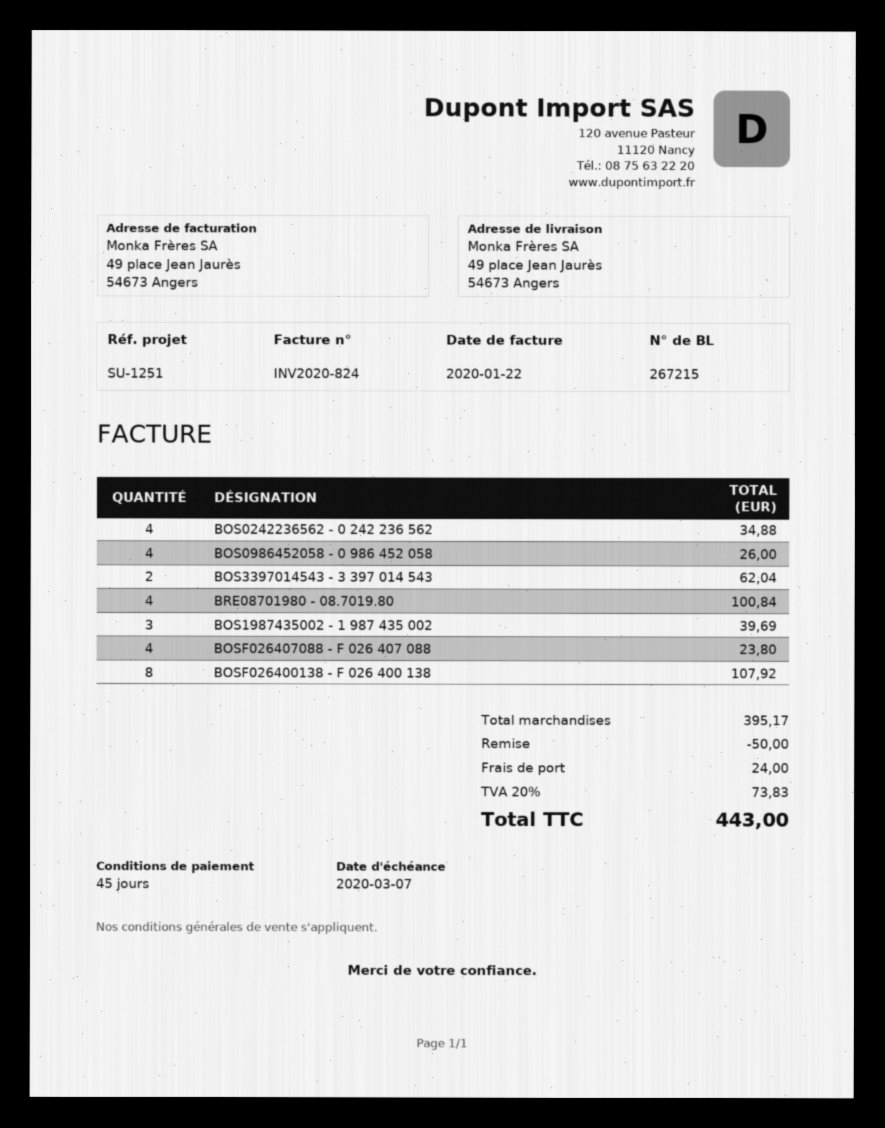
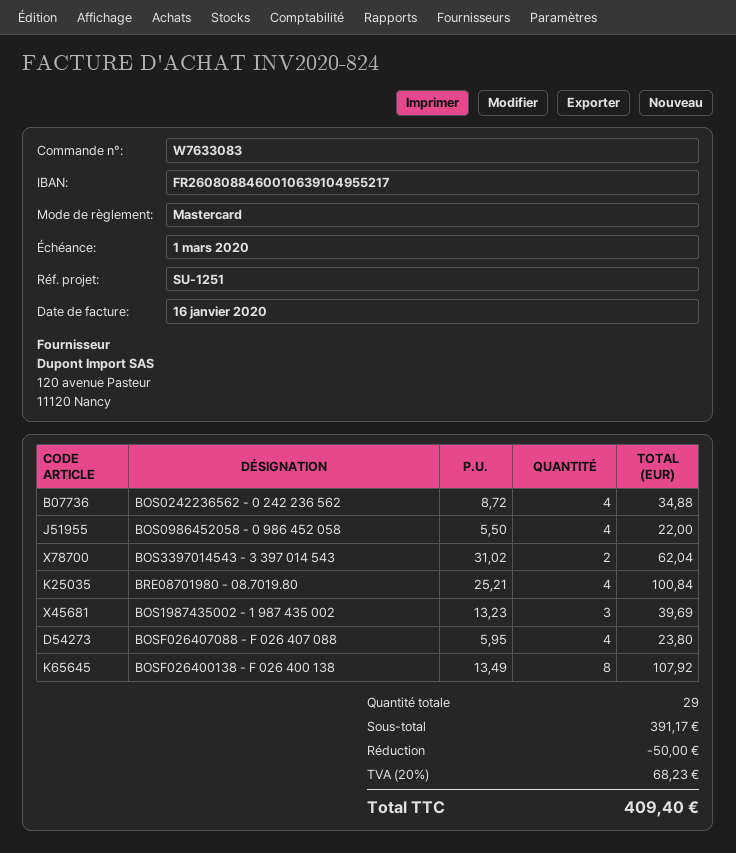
invoice date: 2020-01-22 -> 2020-01-16
due date: 2020-03-07 -> 2020-03-01
BOS0986452058 - 0 986 452 058: 4 for 26.00 -> 4 for 22.00
subtotal: 395.17 -> 391.17
shipping: 24.00 -> none
tax: 20% = 73.83 -> 20% = 68.23
total: 443.00 -> 409.40

